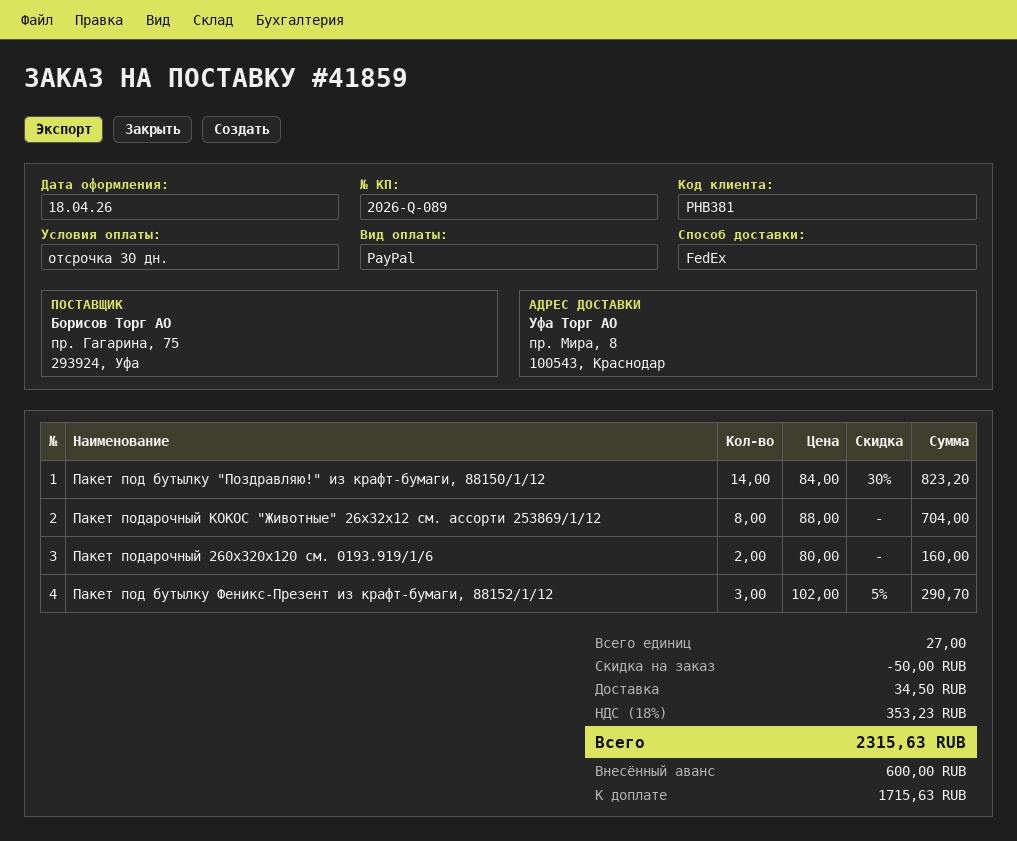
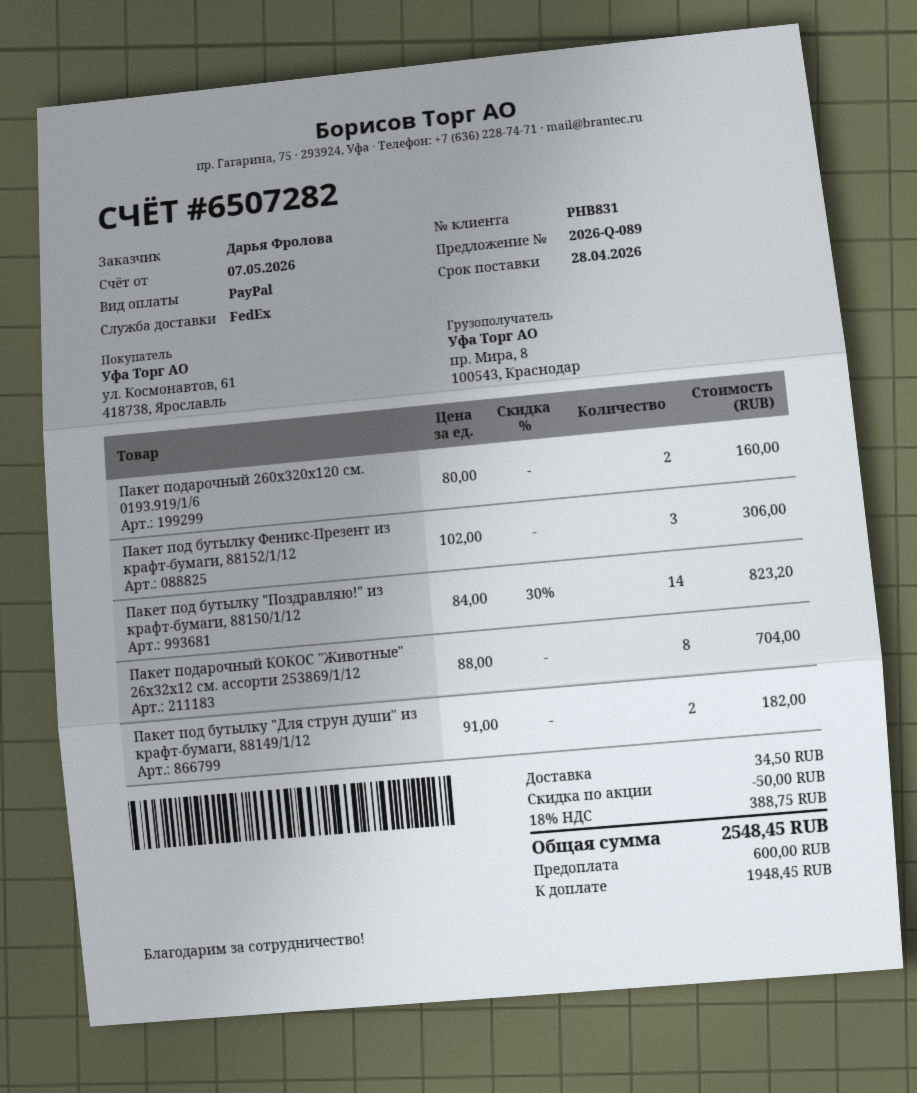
customer number: PHB381 -> PHB831
Пакет под бутылку Феникс-Презент из крафт-бумаги, 88152/1/12: 3 x 102.00 - 5% = 290.70 -> 3 x 102.00 = 306.00
Пакет под бутылку "Для струн души" из крафт-бумаги, 88149/1/12: none -> 2 x 91.00 = 182.00
tax: 18% = 353.23 -> 18% = 388.75
total: 2315.63 -> 2548.45
balance: 1715.63 -> 1948.45

